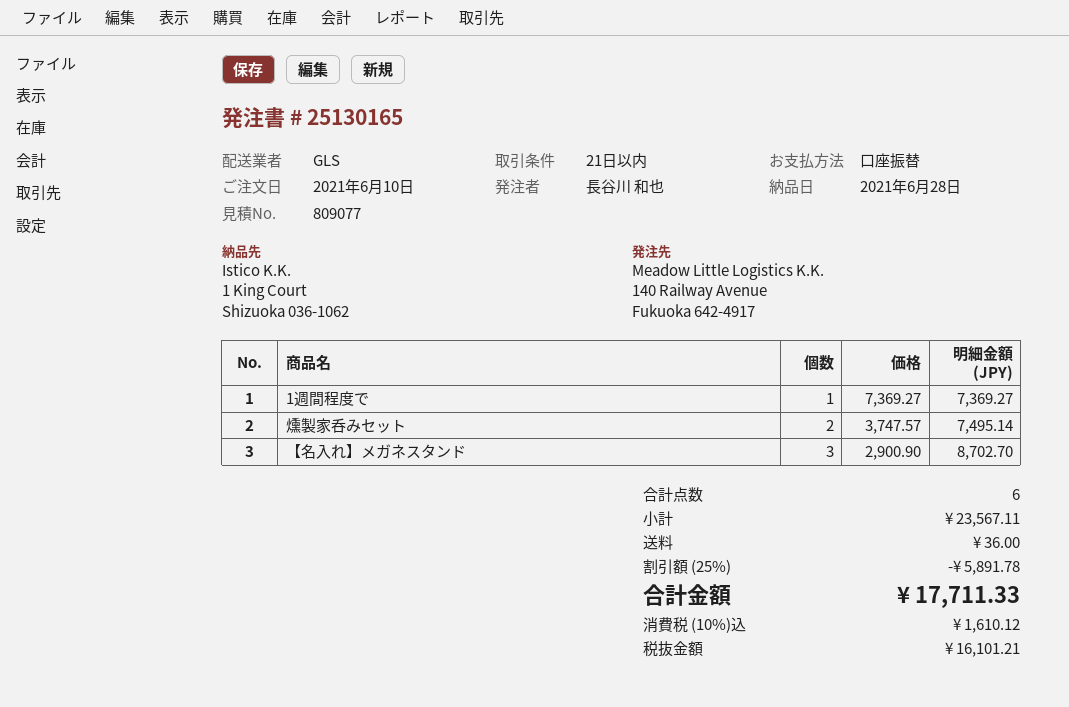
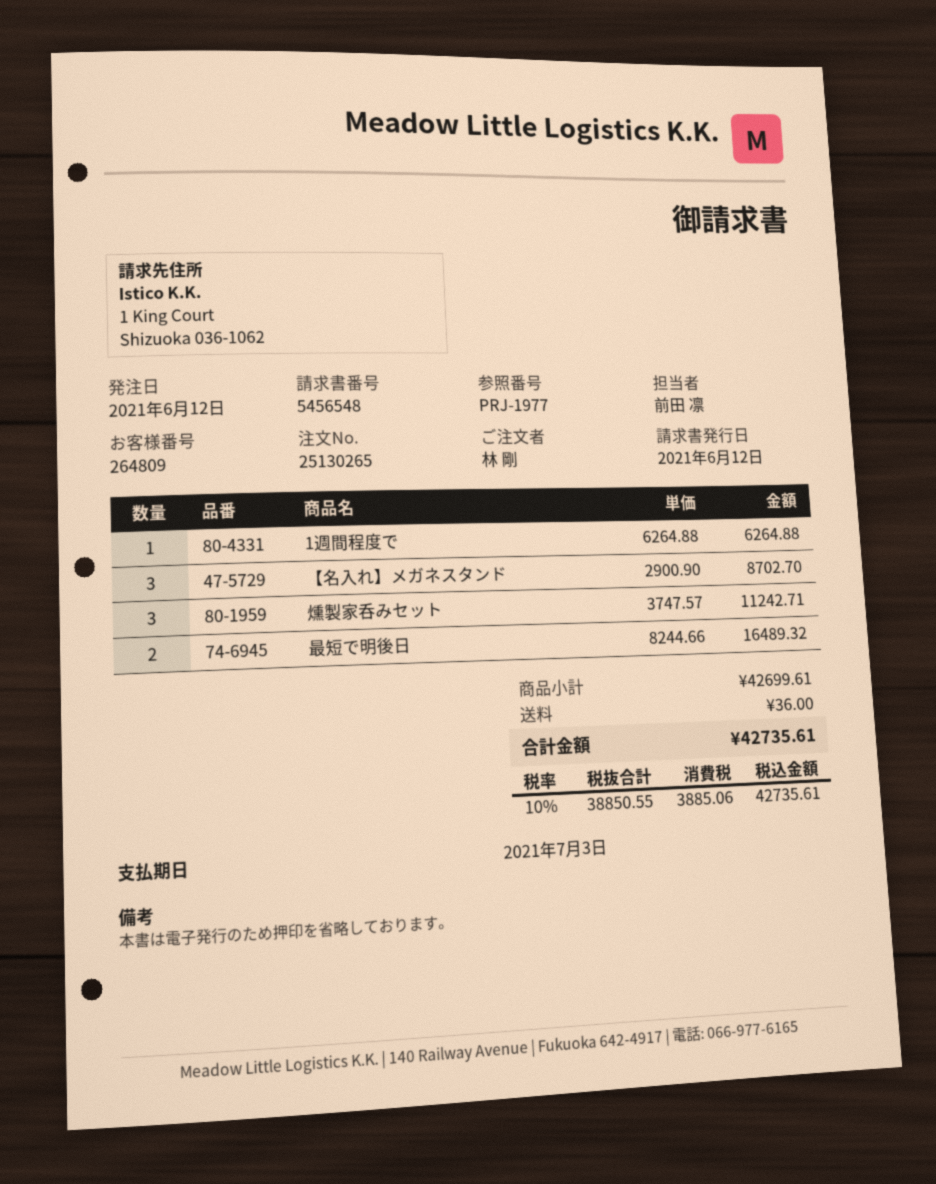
order number: 25130165 -> 25130265
order date: 2021-06-10 -> 2021-06-12
ordered by: 長谷川 和也 -> 林 剛
1週間程度で: 1 x 7369.27 = 7369.27 -> 1 x 6264.88 = 6264.88
燻製家呑みセット: 2 x 3747.57 = 7495.14 -> 3 x 3747.57 = 11242.71
最短で明後日: none -> 2 x 8244.66 = 16489.32
subtotal: 23567.11 -> 42699.61
discount: 25% = 5891.78 -> none
net: 16101.21 -> 38850.55
tax: 10% = 1610.12 -> 10% = 3885.06
total: 17711.33 -> 42735.61

